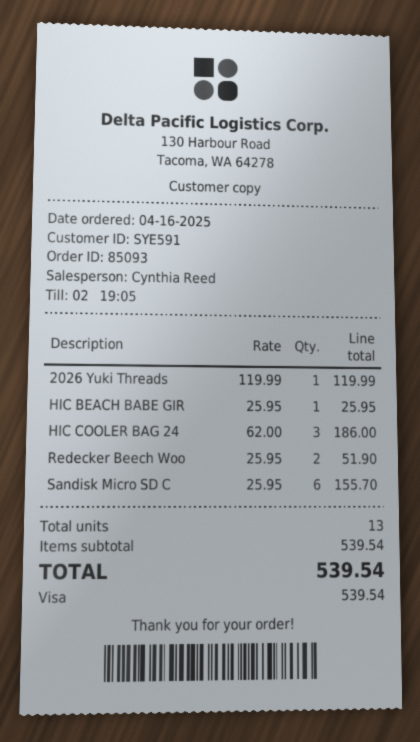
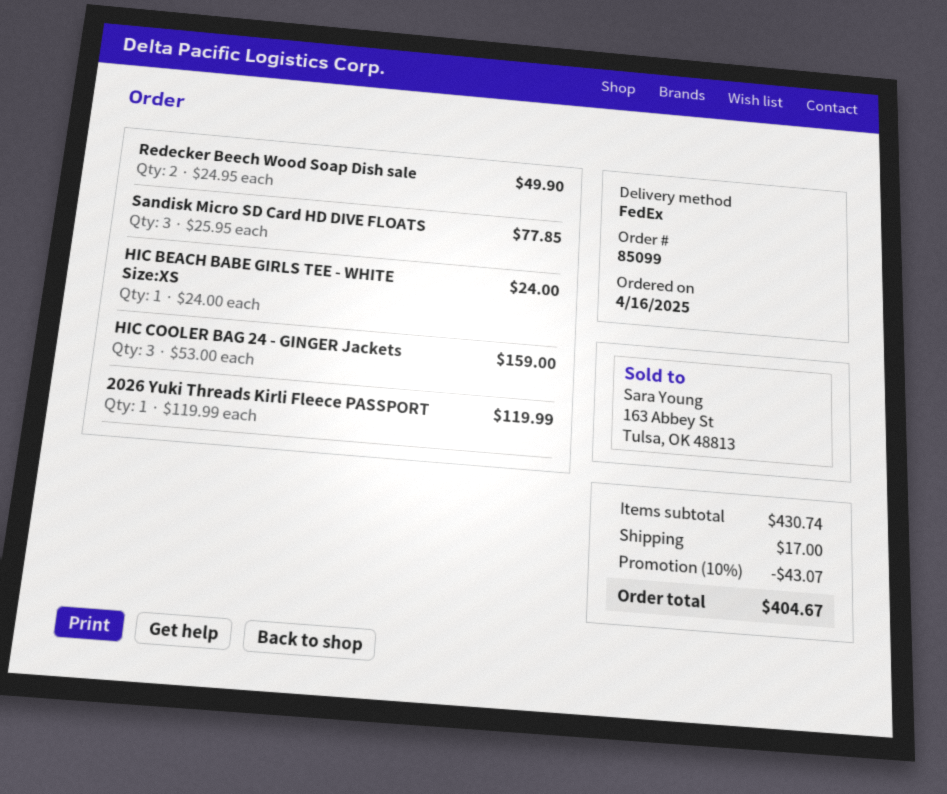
order number: 85093 -> 85099
HIC BEACH BABE GIR: 1 x 25.95 = 25.95 -> 1 x 24.00 = 24.00
HIC COOLER BAG 24: 3 x 62.00 = 186.00 -> 3 x 53.00 = 159.00
Redecker Beech Woo: 2 x 25.95 = 51.90 -> 2 x 24.95 = 49.90
Sandisk Micro SD C: 6 x 25.95 = 155.70 -> 3 x 25.95 = 77.85
subtotal: 539.54 -> 430.74
discount: none -> 10% = 43.07
shipping: none -> 17.00
total: 539.54 -> 404.67

